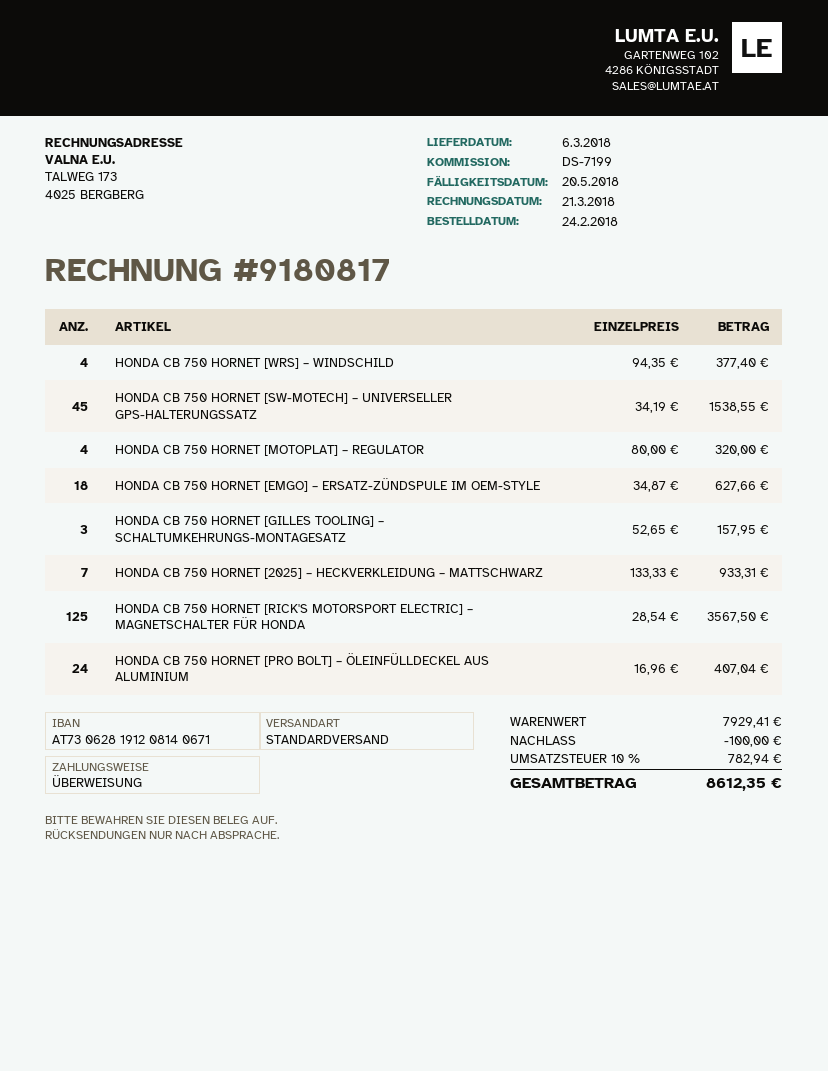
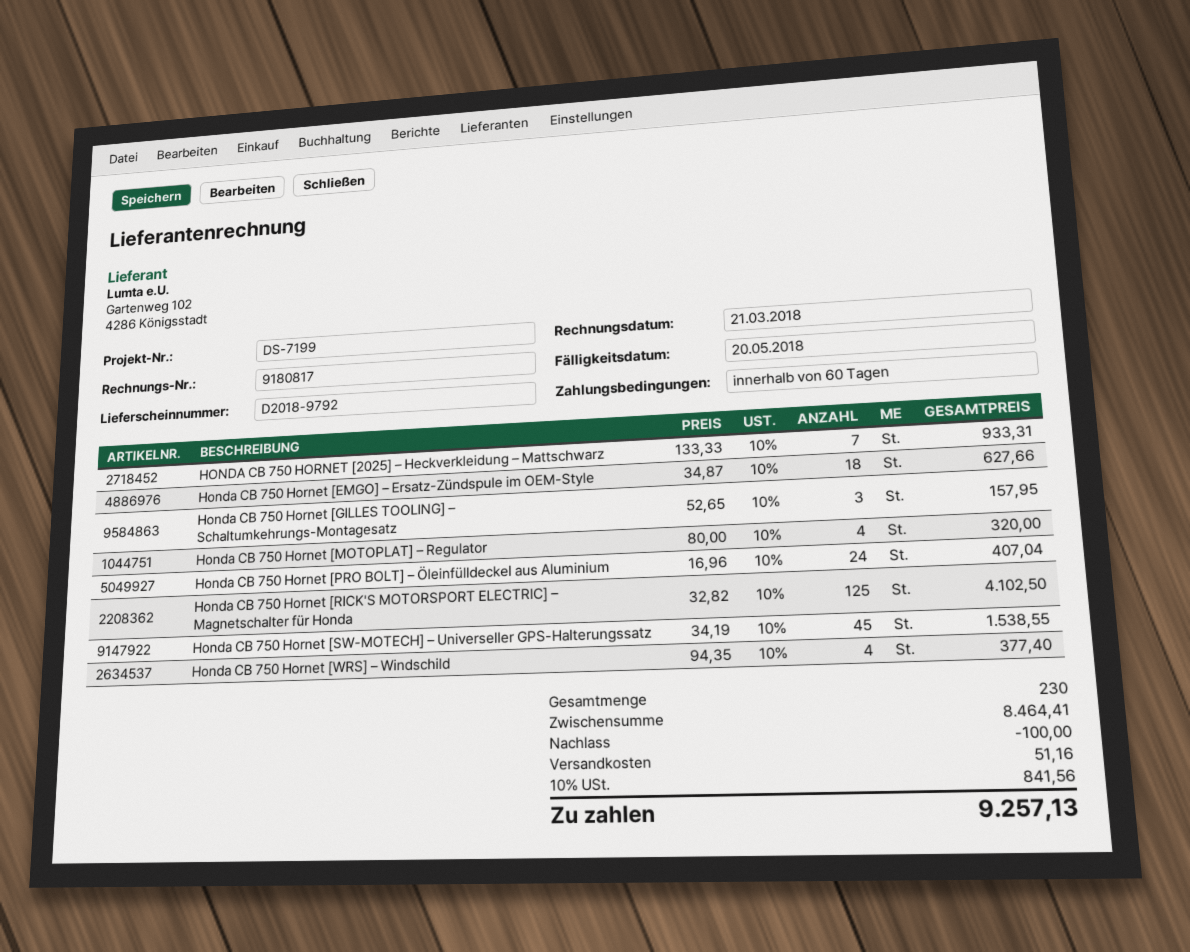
HONDA CB 750 HORNET [RICK'S MOTORSPORT ELECTRIC] – MAGNETSCHALTER FÜR HONDA: 125 x 28.54 = 3567.50 -> 125 x 32.82 = 4102.50
subtotal: 7929.41 -> 8464.41
shipping: none -> 51.16
tax: 10% = 782.94 -> 10% = 841.56
total: 8612.35 -> 9257.13

